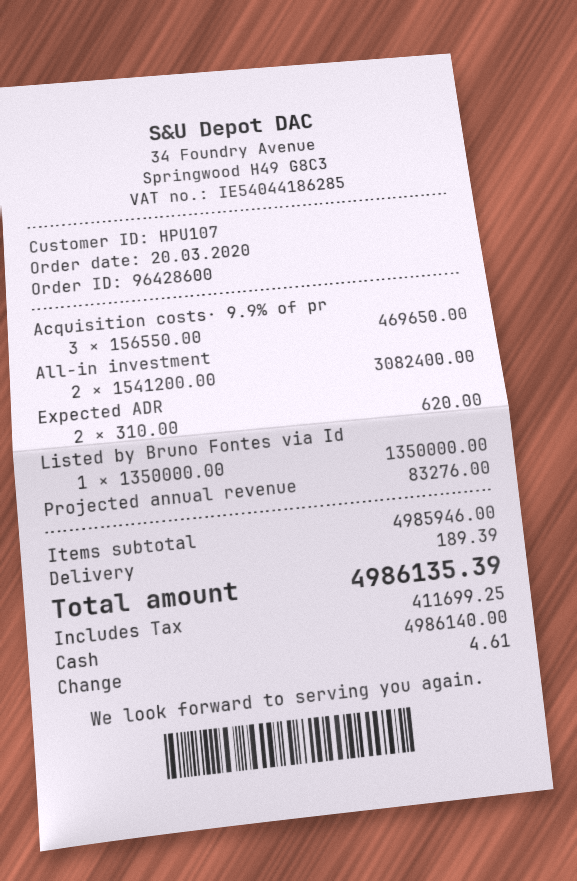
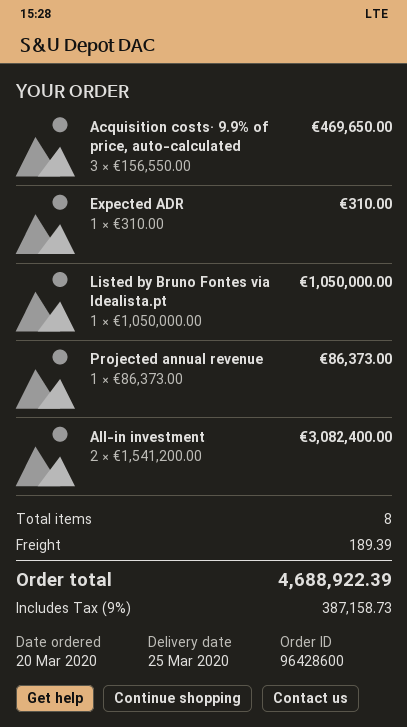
Expected ADR: 2 x 310.00 = 620.00 -> 1 x 310.00 = 310.00
Listed by Bruno Fontes via Id: 1 x 1350000.00 = 1350000.00 -> 1 x 1050000.00 = 1050000.00
Projected annual revenue: 1 x 83276.00 = 83276.00 -> 1 x 86373.00 = 86373.00
tax: 411699.25 -> 387158.73
total: 4986135.39 -> 4688922.39

